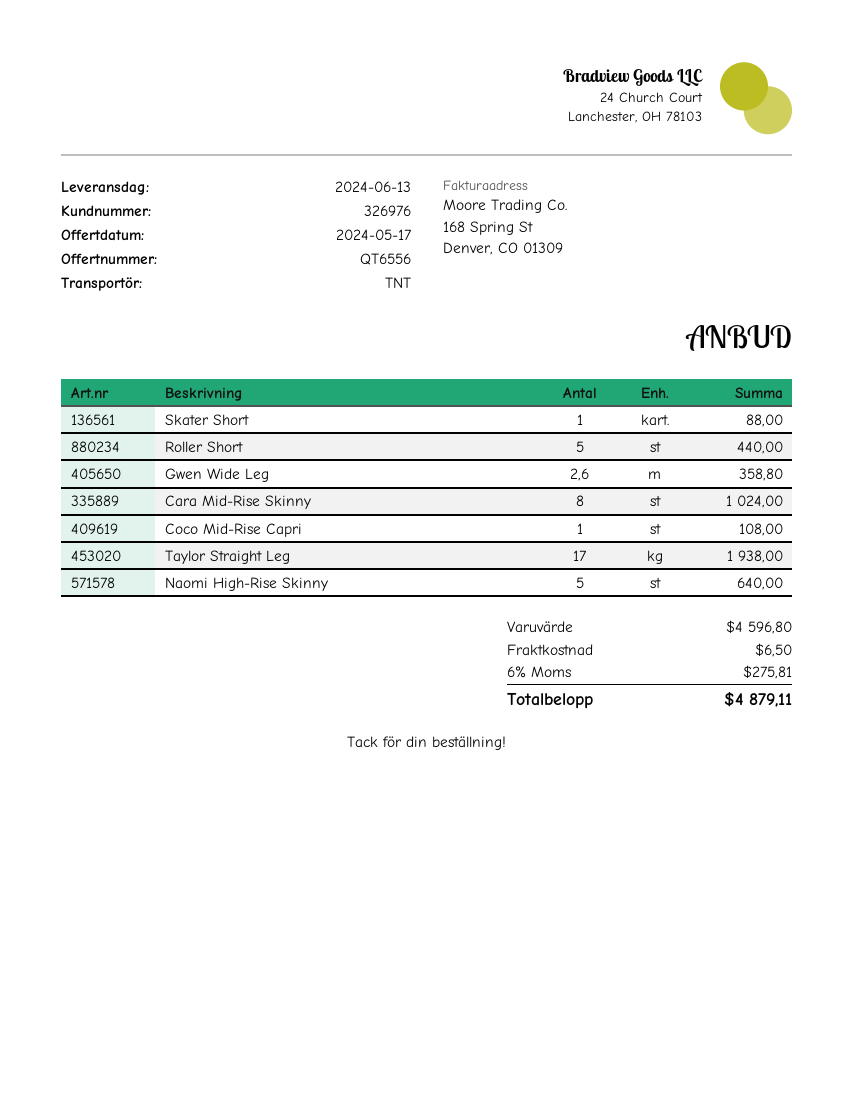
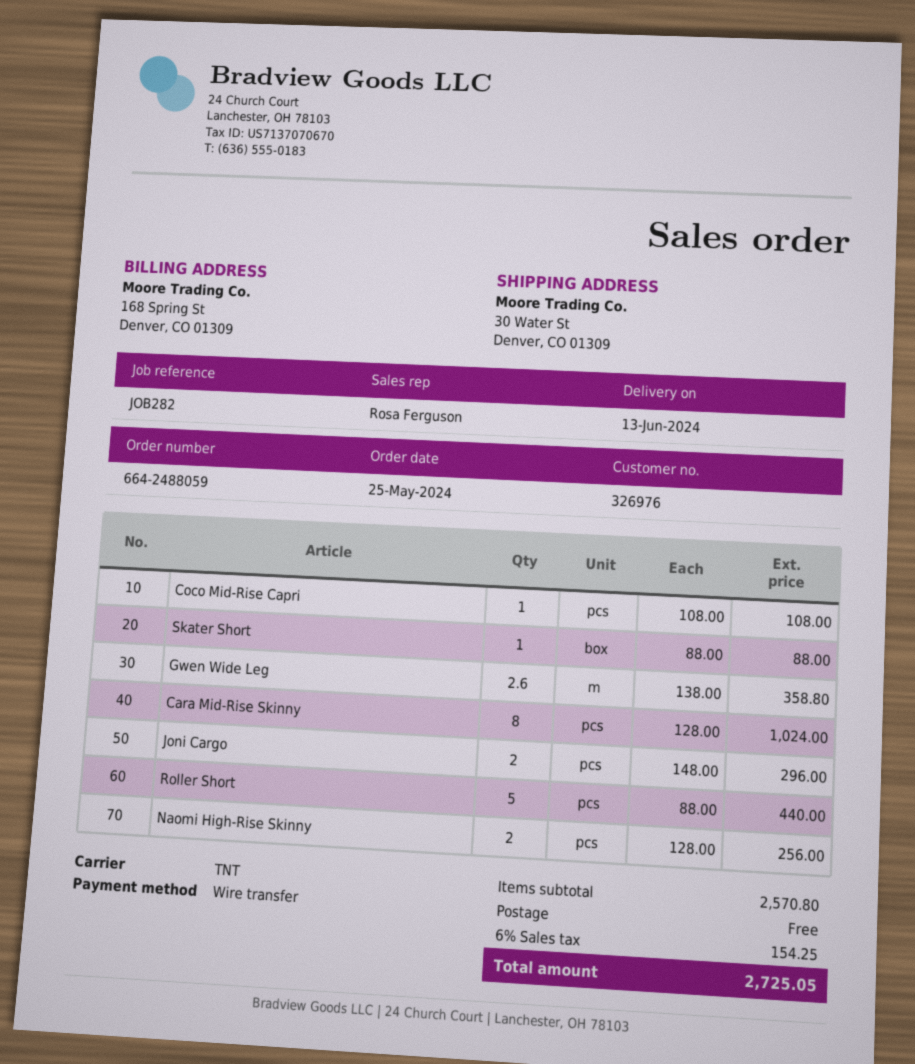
Taylor Straight Leg: 17 for 1938.00 -> none
Naomi High-Rise Skinny: 5 for 640.00 -> 2 for 256.00
Joni Cargo: none -> 2 for 296.00
subtotal: 4596.80 -> 2570.80
shipping: 6.50 -> 0.00
tax: 6% = 275.81 -> 6% = 154.25
total: 4879.11 -> 2725.05

